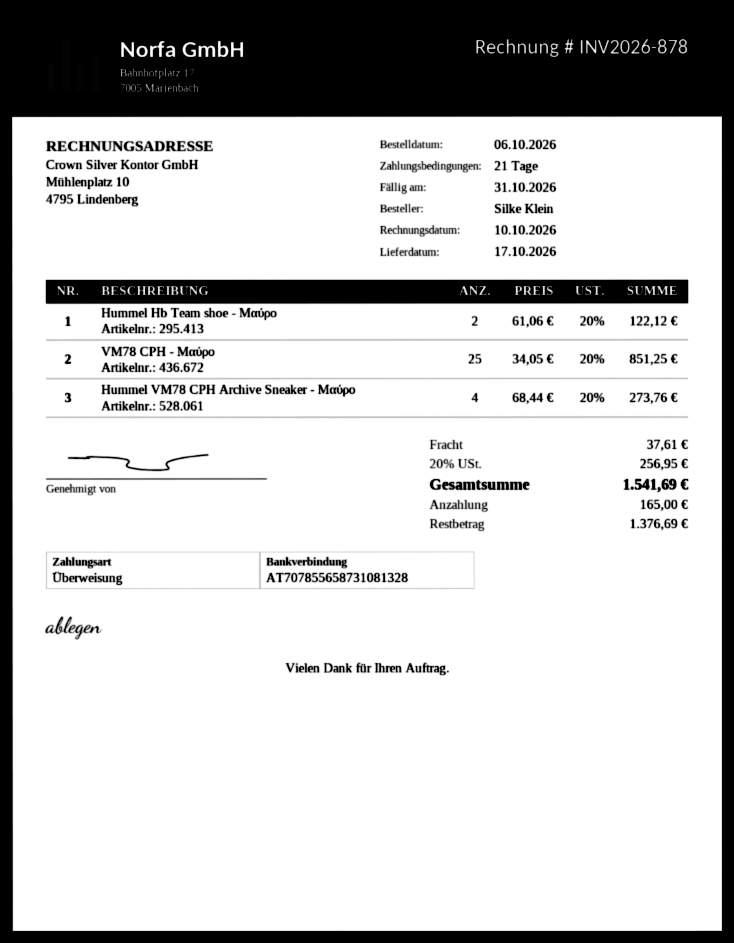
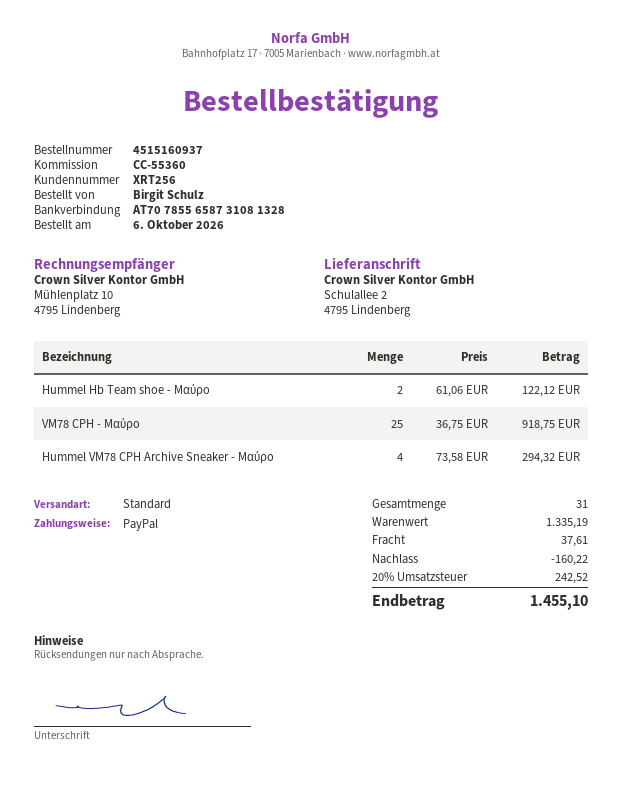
ordered by: Silke Klein -> Birgit Schulz
payment method: bank transfer -> PayPal
VM78 CPH - Μαύρο: 25 x 34.05 = 851.25 -> 25 x 36.75 = 918.75
Hummel VM78 CPH Archive Sneaker - Μαύρο: 4 x 68.44 = 273.76 -> 4 x 73.58 = 294.32
discount: none -> 160.22
tax: 20% = 256.95 -> 20% = 242.52
total: 1541.69 -> 1455.10

